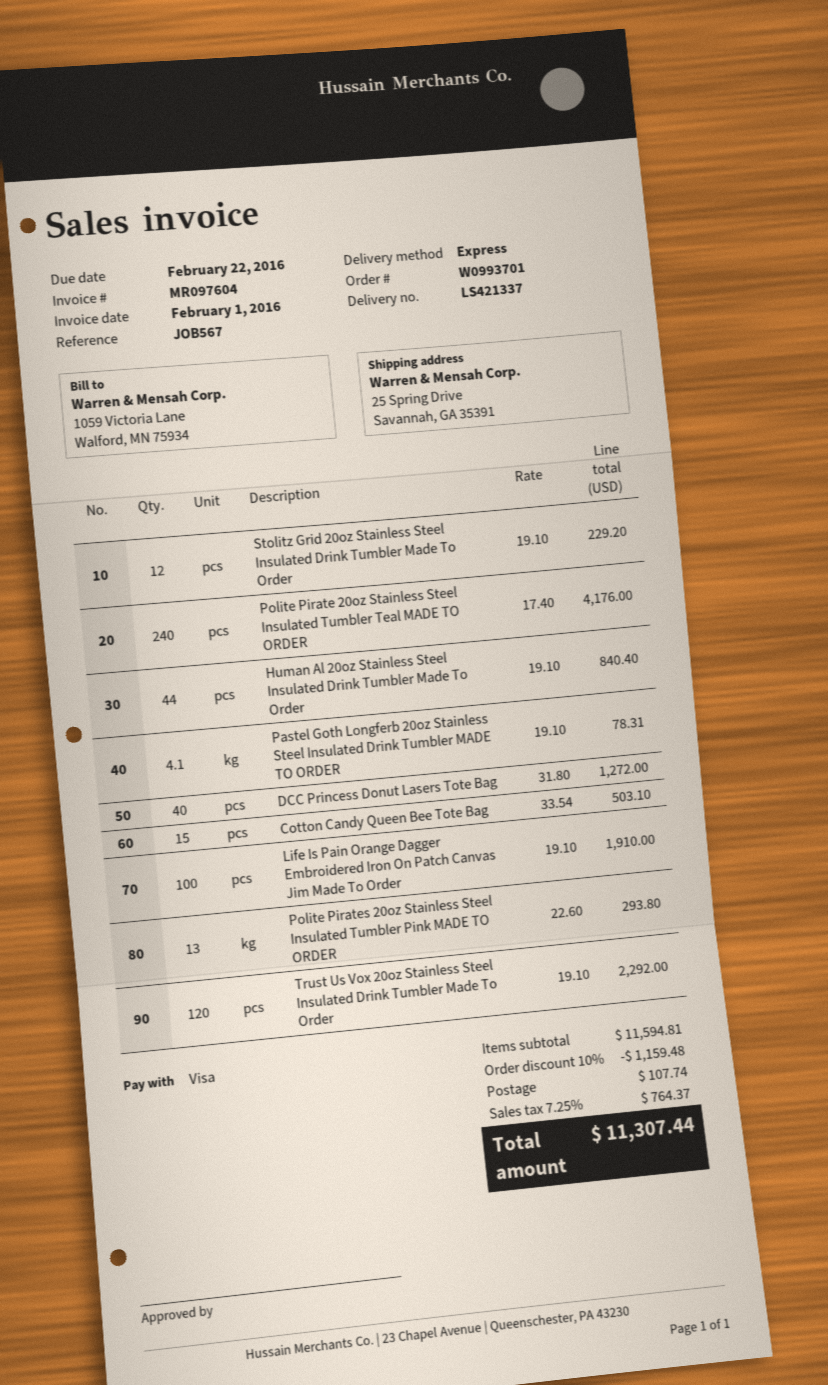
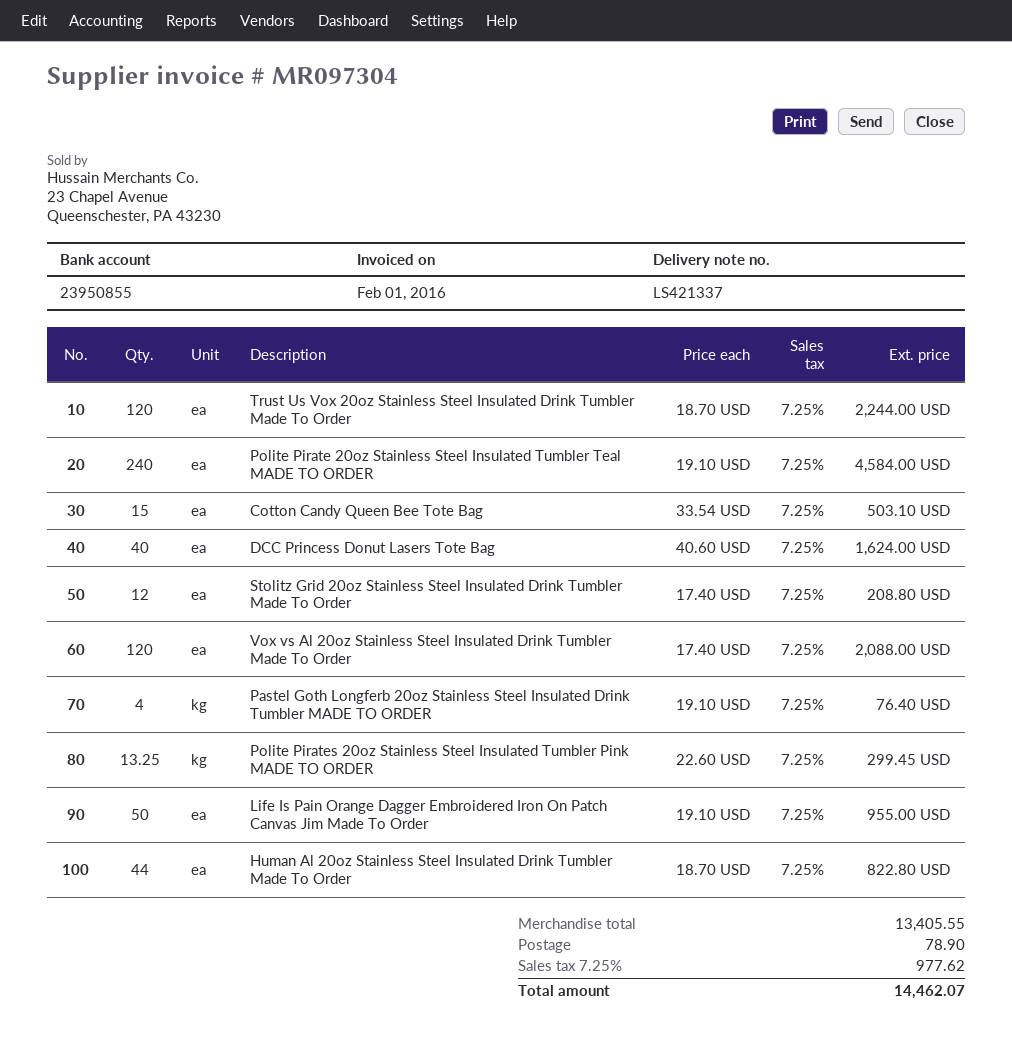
invoice number: MR097604 -> MR097304
Stolitz Grid 20oz Stainless Steel Insulated Drink Tumbler Made To Order: 12 x 19.10 = 229.20 -> 12 x 17.40 = 208.80
Polite Pirate 20oz Stainless Steel Insulated Tumbler Teal MADE TO ORDER: 240 x 17.40 = 4176.00 -> 240 x 19.10 = 4584.00
Human Al 20oz Stainless Steel Insulated Drink Tumbler Made To Order: 44 x 19.10 = 840.40 -> 44 x 18.70 = 822.80
Pastel Goth Longferb 20oz Stainless Steel Insulated Drink Tumbler MADE TO ORDER: 4.1 x 19.10 = 78.31 -> 4 x 19.10 = 76.40
DCC Princess Donut Lasers Tote Bag: 40 x 31.80 = 1272.00 -> 40 x 40.60 = 1624.00
Life Is Pain Orange Dagger Embroidered Iron On Patch Canvas Jim Made To Order: 100 x 19.10 = 1910.00 -> 50 x 19.10 = 955.00
Polite Pirates 20oz Stainless Steel Insulated Tumbler Pink MADE TO ORDER: 13 x 22.60 = 293.80 -> 13.25 x 22.60 = 299.45
Trust Us Vox 20oz Stainless Steel Insulated Drink Tumbler Made To Order: 120 x 19.10 = 2292.00 -> 120 x 18.70 = 2244.00
Vox vs Al 20oz Stainless Steel Insulated Drink Tumbler Made To Order: none -> 120 x 17.40 = 2088.00
subtotal: 11594.81 -> 13405.55
discount: 10% = 1159.48 -> none
shipping: 107.74 -> 78.90
tax: 7.25% = 764.37 -> 7.25% = 977.62
total: 11307.44 -> 14462.07

